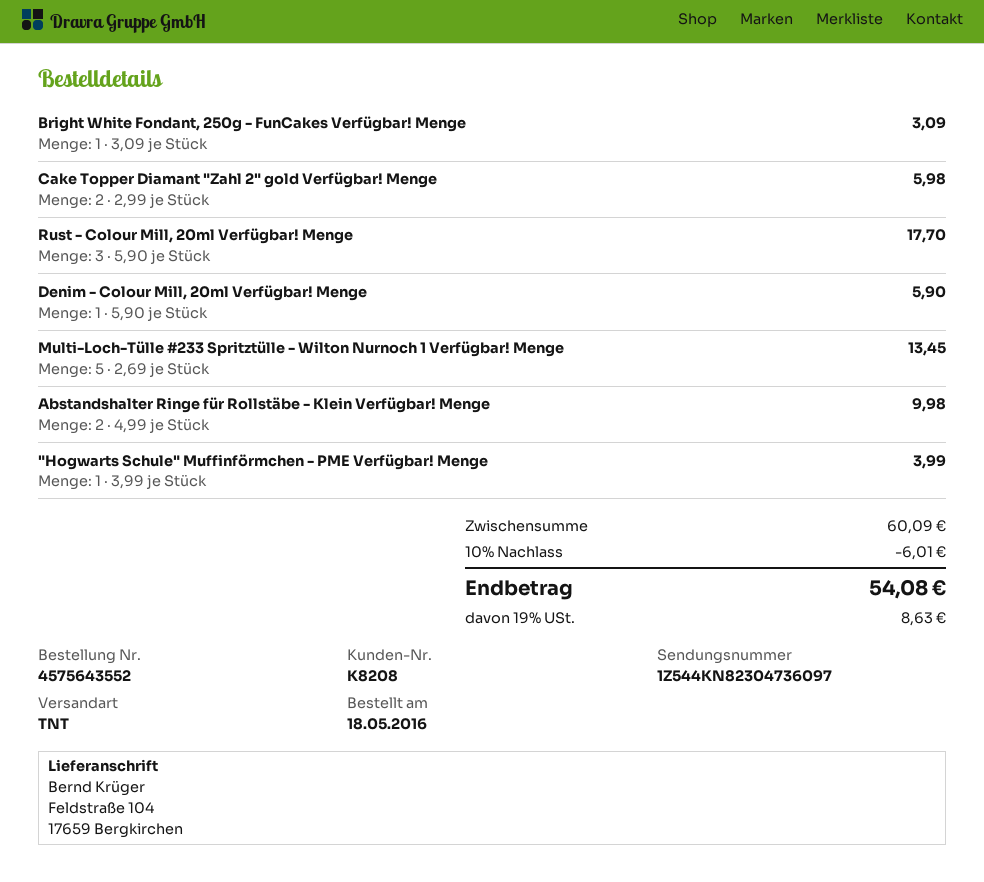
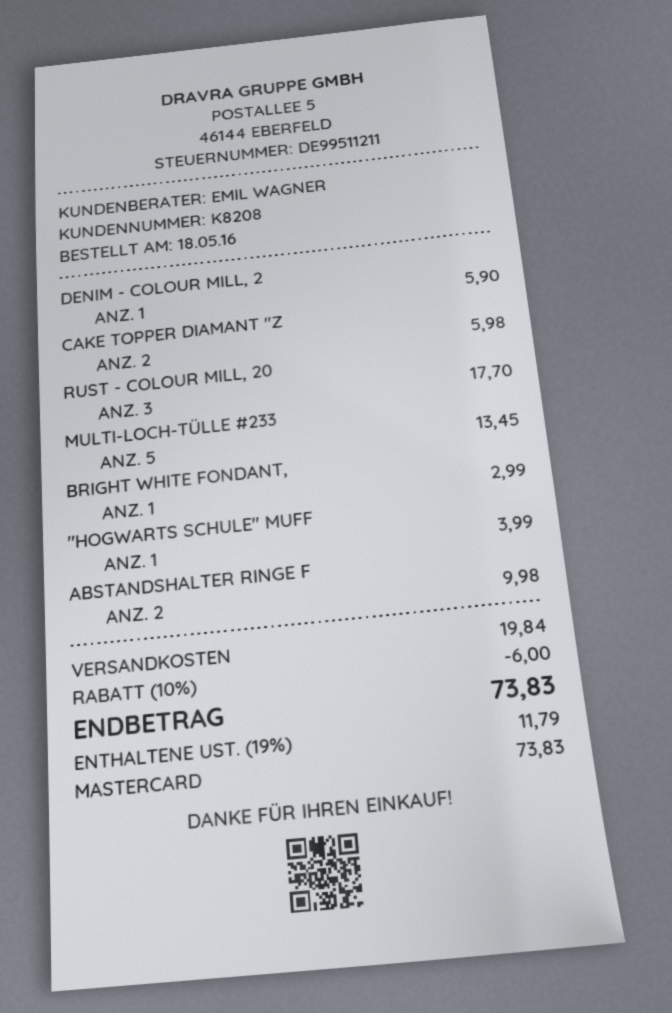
Bright White Fondant, 250g - FunCakes Verfügbar! Menge: 1 for 3.09 -> 1 for 2.99
discount: 10% = 6.01 -> 10% = 6.00
shipping: none -> 19.84
tax: 19% = 8.63 -> 19% = 11.79
total: 54.08 -> 73.83

